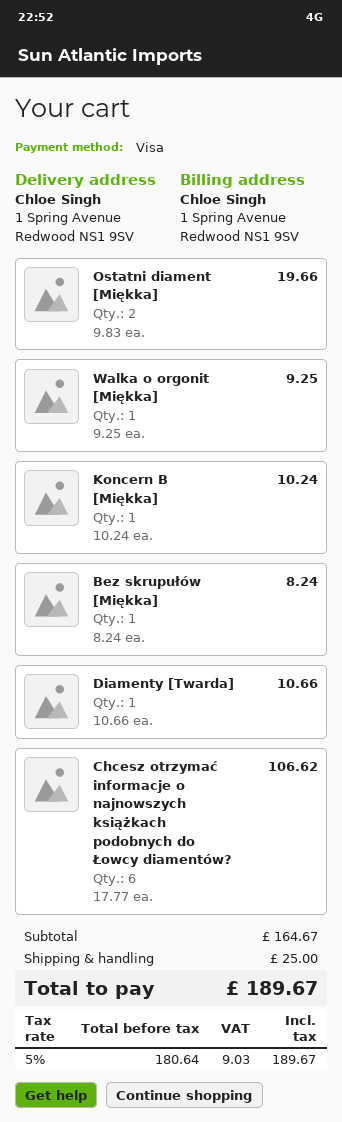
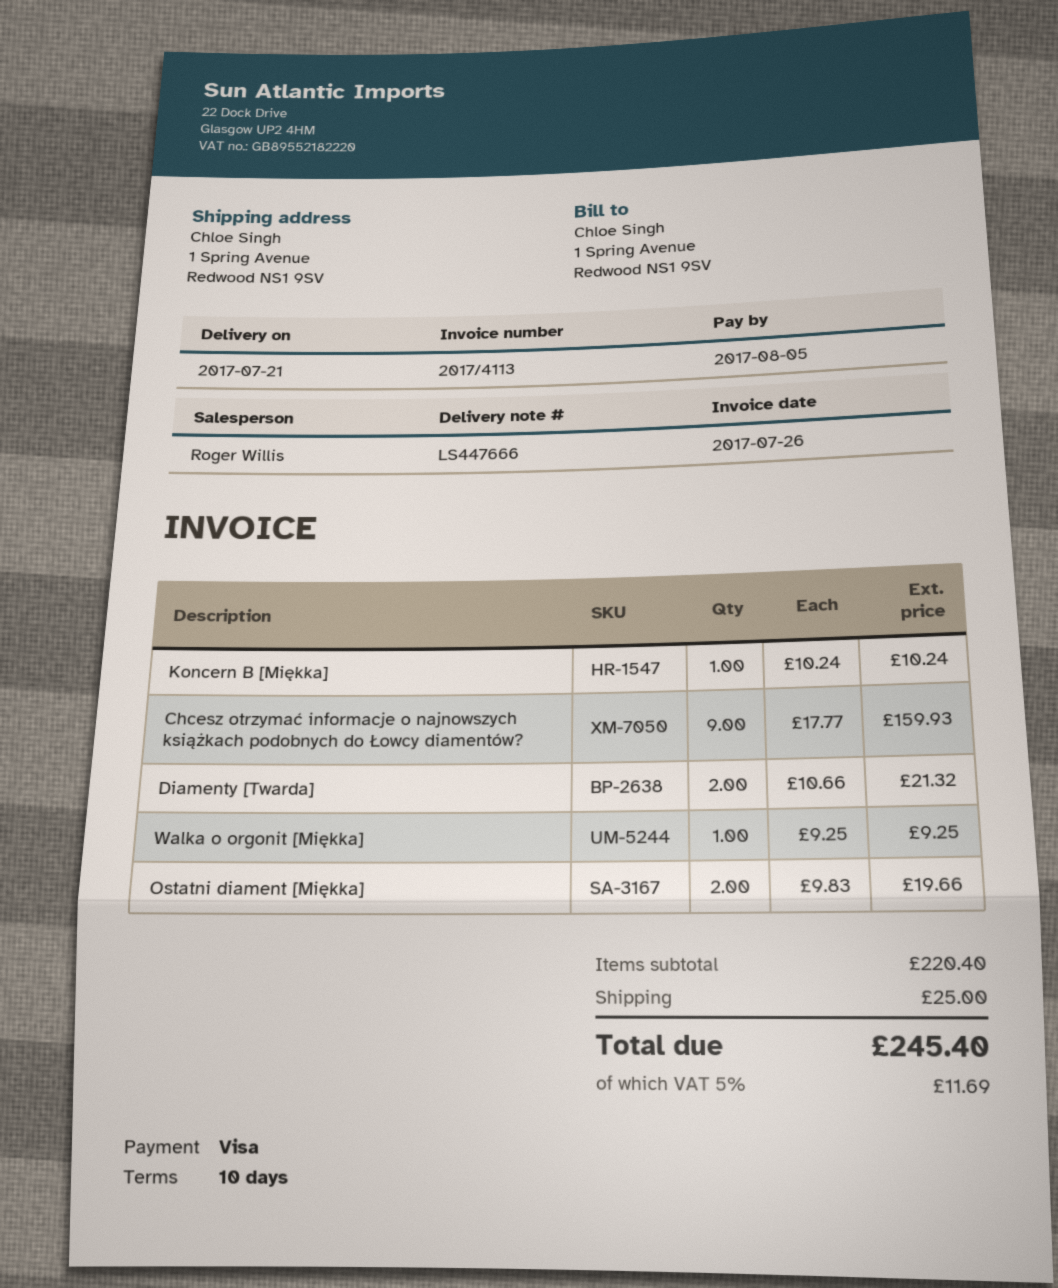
Bez skrupułów [Miękka]: 1 x 8.24 = 8.24 -> none
Diamenty [Twarda]: 1 x 10.66 = 10.66 -> 2 x 10.66 = 21.32
Chcesz otrzymać informacje o najnowszych książkach podobnych do Łowcy diamentów?: 6 x 17.77 = 106.62 -> 9 x 17.77 = 159.93
subtotal: 164.67 -> 220.40
tax: 5% = 9.03 -> 5% = 11.69
total: 189.67 -> 245.40

